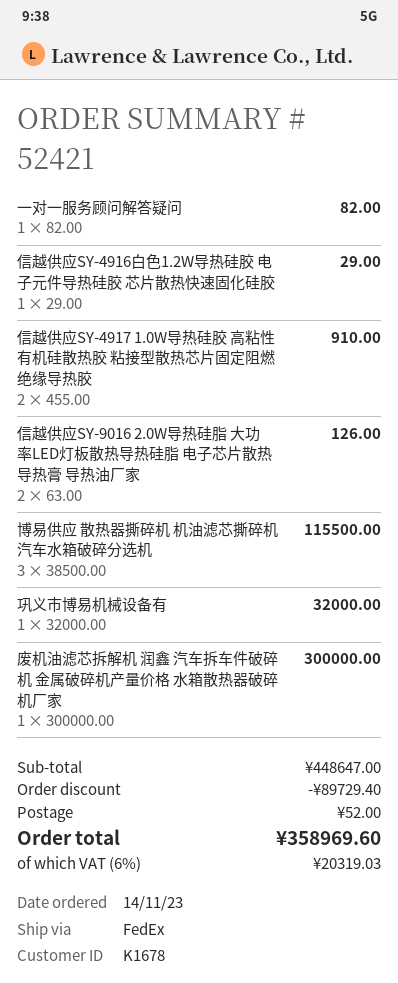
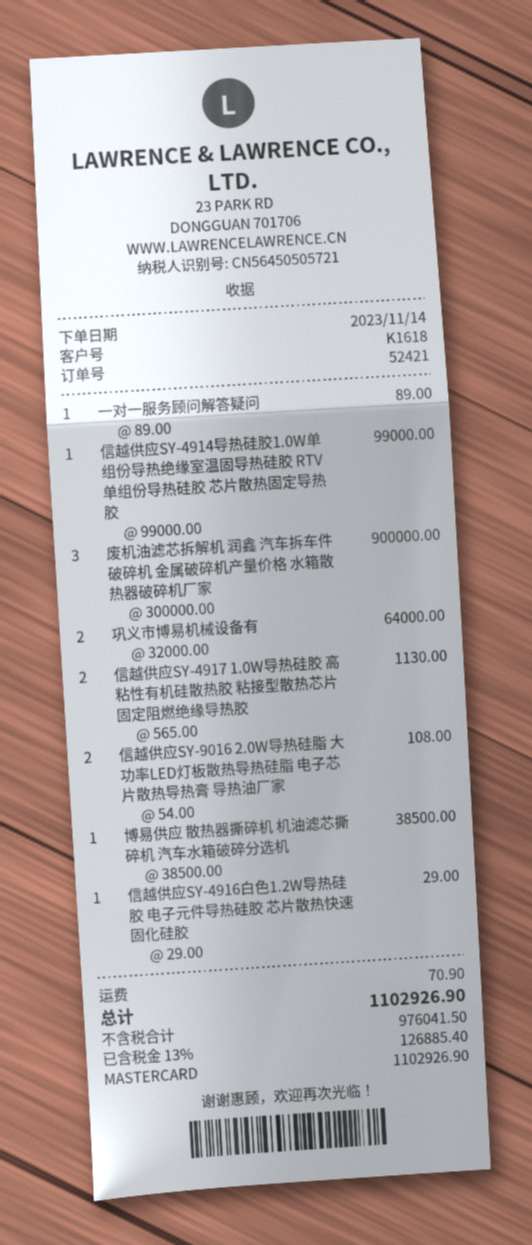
customer number: K1678 -> K1618
一对一服务顾问解答疑问: 1 x 82.00 = 82.00 -> 1 x 89.00 = 89.00
信越供应SY-4917 1.0W导热硅胶 高粘性有机硅散热胶 粘接型散热芯片固定阻燃绝缘导热胶: 2 x 455.00 = 910.00 -> 2 x 565.00 = 1130.00
信越供应SY-9016 2.0W导热硅脂 大功率LED灯板散热导热硅脂 电子芯片散热导热膏 导热油厂家: 2 x 63.00 = 126.00 -> 2 x 54.00 = 108.00
博易供应 散热器撕碎机 机油滤芯撕碎机 汽车水箱破碎分选机: 3 x 38500.00 = 115500.00 -> 1 x 38500.00 = 38500.00
巩义市博易机械设备有: 1 x 32000.00 = 32000.00 -> 2 x 32000.00 = 64000.00
废机油滤芯拆解机 润鑫 汽车拆车件破碎机 金属破碎机产量价格 水箱散热器破碎机厂家: 1 x 300000.00 = 300000.00 -> 3 x 300000.00 = 900000.00
信越供应SY-4914导热硅胶1.0W单组份导热绝缘室温固导热硅胶 RTV单组份导热硅胶 芯片散热固定导热胶: none -> 1 x 99000.00 = 99000.00
discount: 89729.40 -> none
shipping: 52.00 -> 70.90
tax: 6% = 20319.03 -> 13% = 126885.40
total: 358969.60 -> 1102926.90

